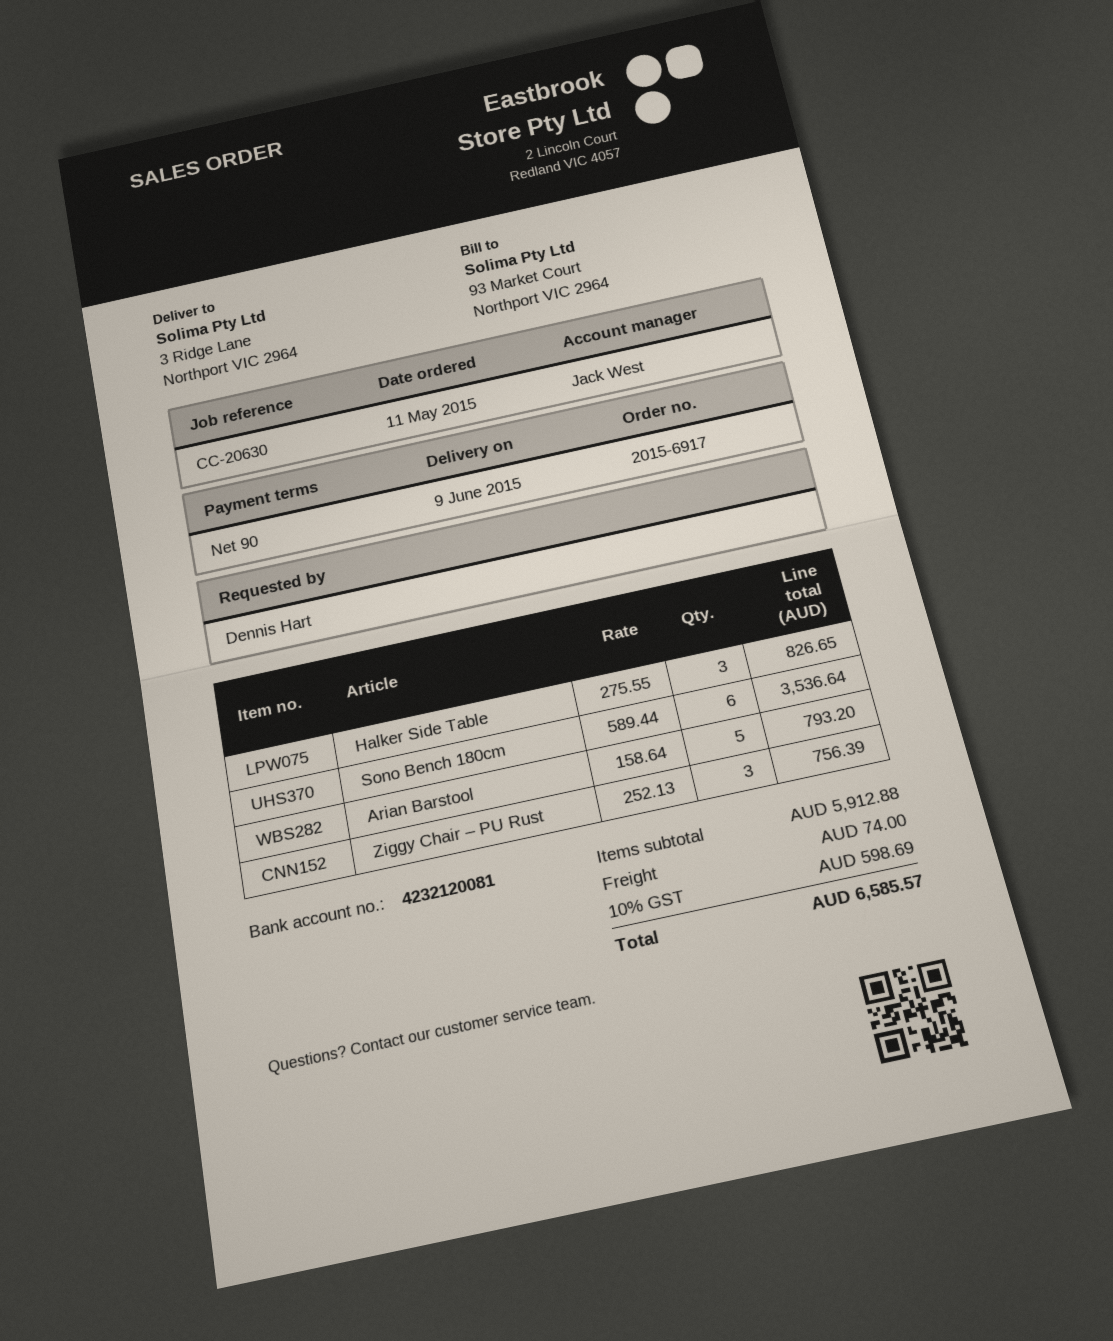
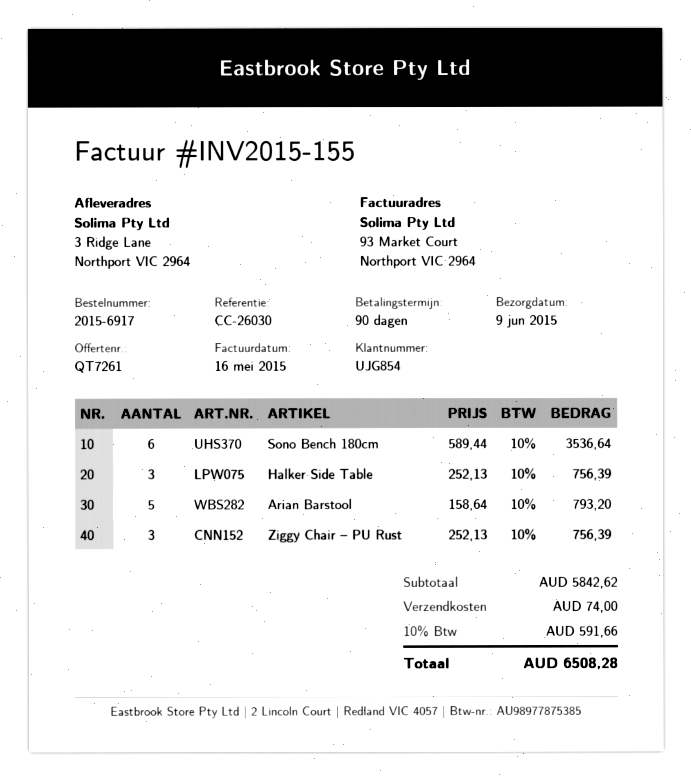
reference: CC-20630 -> CC-26030
Halker Side Table: 3 x 275.55 = 826.65 -> 3 x 252.13 = 756.39
subtotal: 5912.88 -> 5842.62
tax: 10% = 598.69 -> 10% = 591.66
total: 6585.57 -> 6508.28

